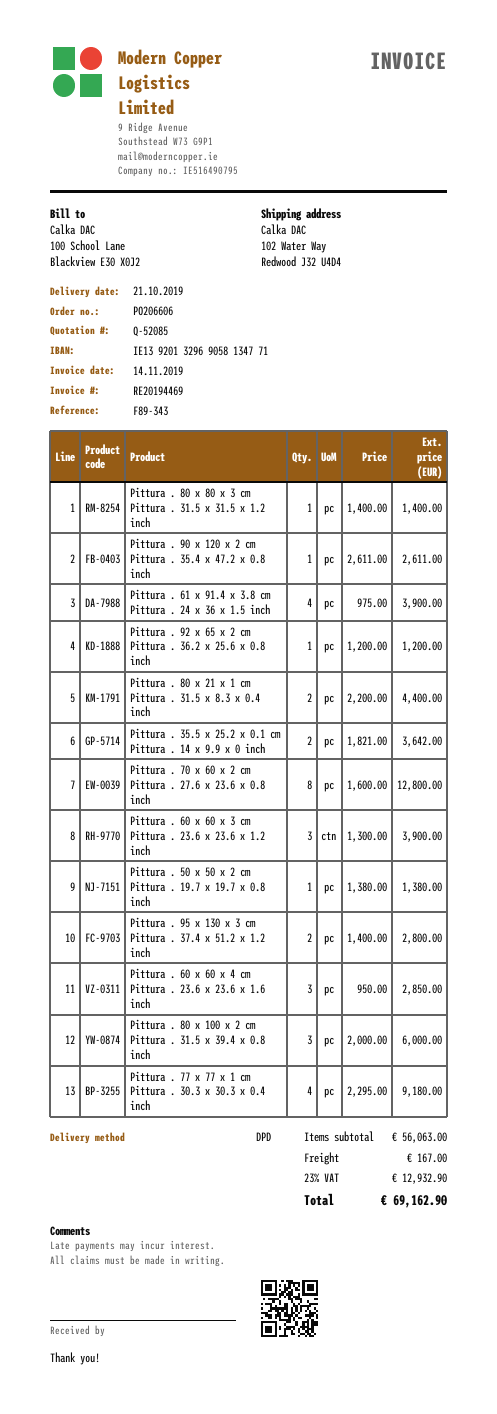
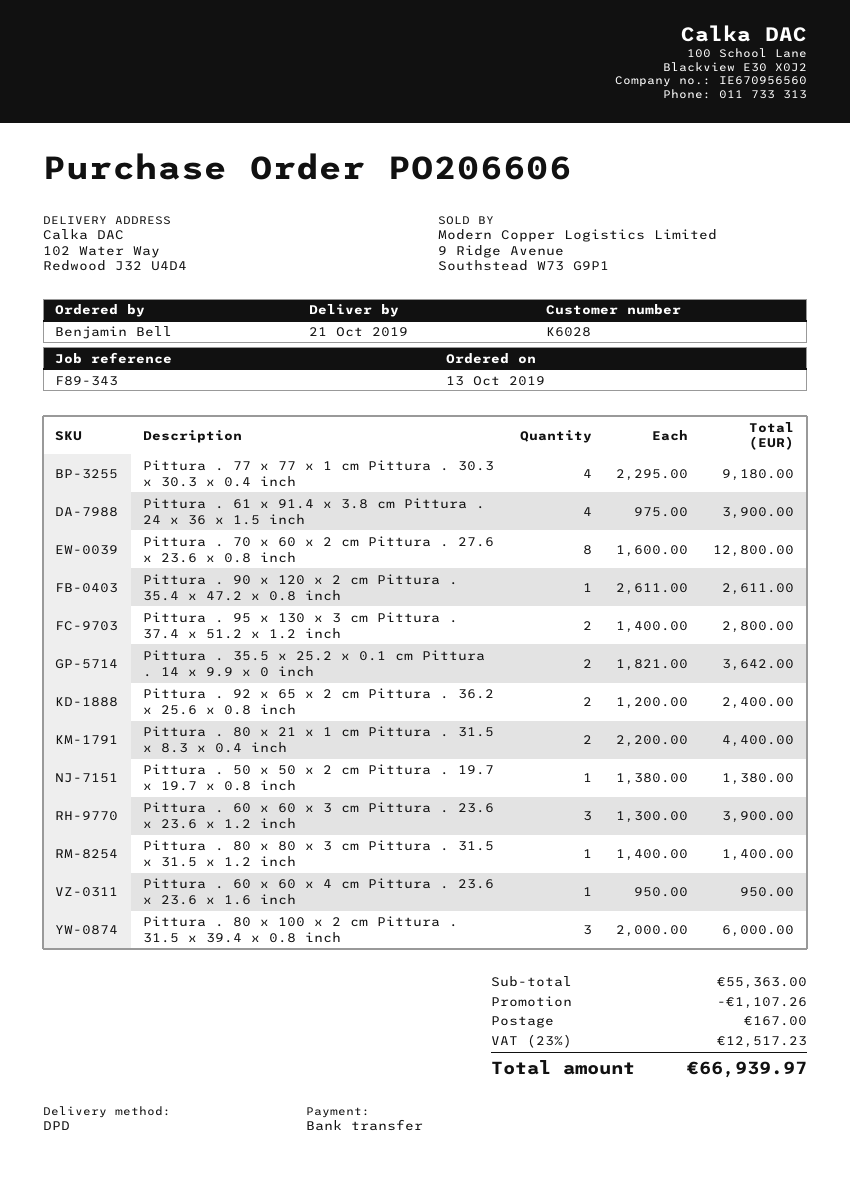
Pittura . 92 x 65 x 2 cm Pittura . 36.2 x 25.6 x 0.8 inch: 1 x 1200.00 = 1200.00 -> 2 x 1200.00 = 2400.00
Pittura . 60 x 60 x 4 cm Pittura . 23.6 x 23.6 x 1.6 inch: 3 x 950.00 = 2850.00 -> 1 x 950.00 = 950.00
subtotal: 56063.00 -> 55363.00
discount: none -> 1107.26
tax: 23% = 12932.90 -> 23% = 12517.23
total: 69162.90 -> 66939.97

